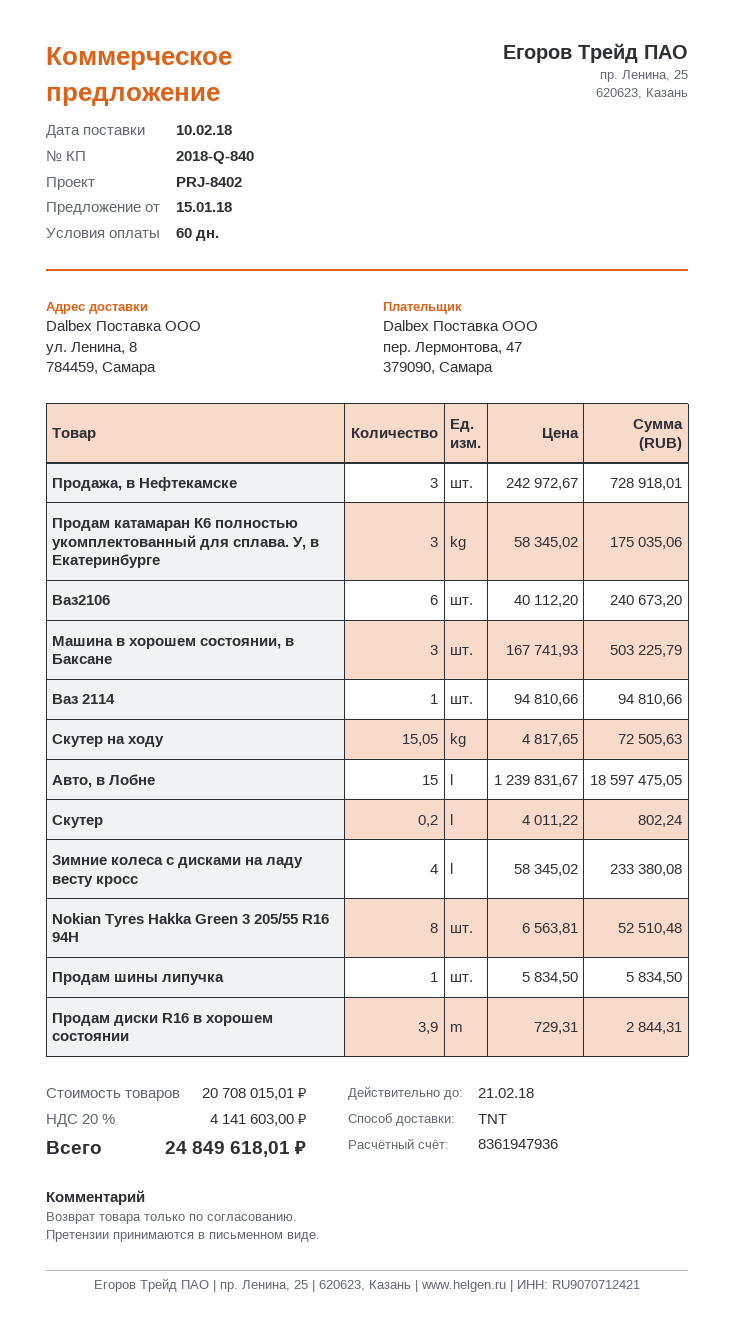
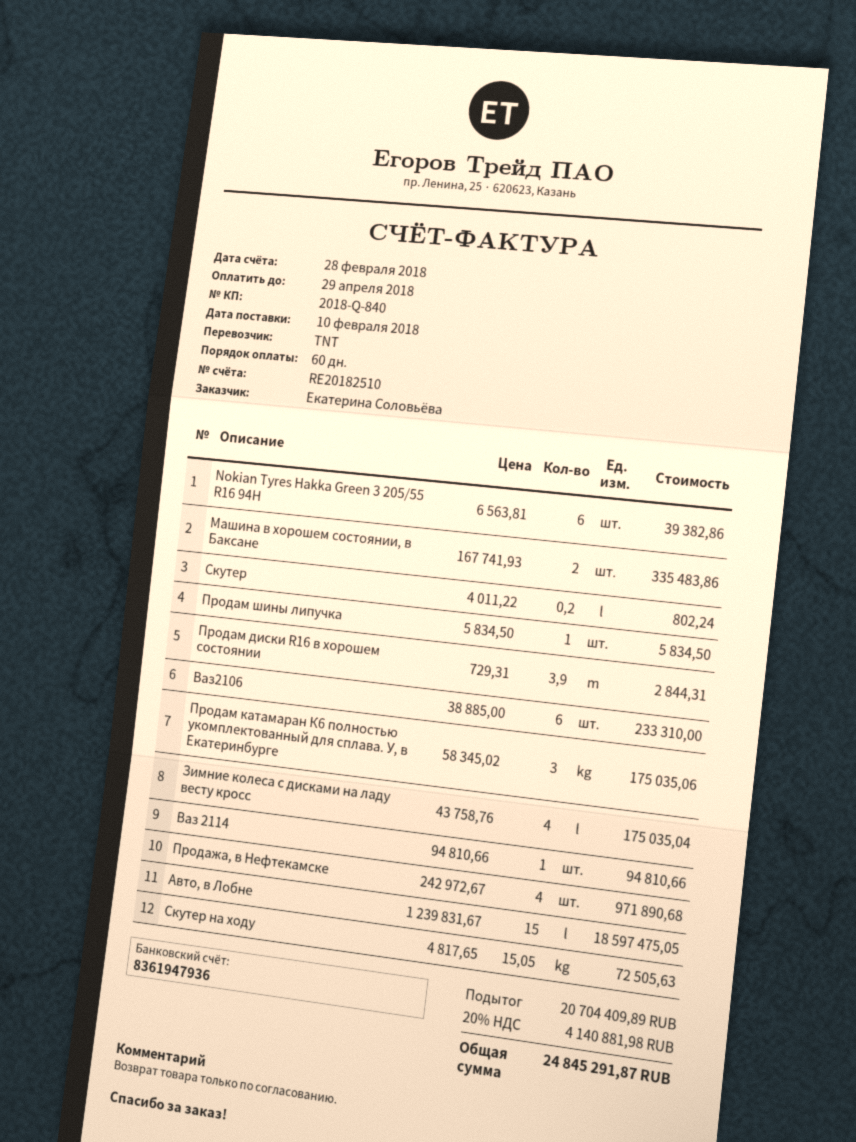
Продажа, в Нефтекамске: 3 x 242972.67 = 728918.01 -> 4 x 242972.67 = 971890.68
Ваз2106: 6 x 40112.20 = 240673.20 -> 6 x 38885.00 = 233310.00
Машина в хорошем состоянии, в Баксане: 3 x 167741.93 = 503225.79 -> 2 x 167741.93 = 335483.86
Зимние колеса с дисками на ладу весту кросс: 4 x 58345.02 = 233380.08 -> 4 x 43758.76 = 175035.04
Nokian Tyres Hakka Green 3 205/55 R16 94H: 8 x 6563.81 = 52510.48 -> 6 x 6563.81 = 39382.86
subtotal: 20708015.01 -> 20704409.89
tax: 20% = 4141603.00 -> 20% = 4140881.98
total: 24849618.01 -> 24845291.87

